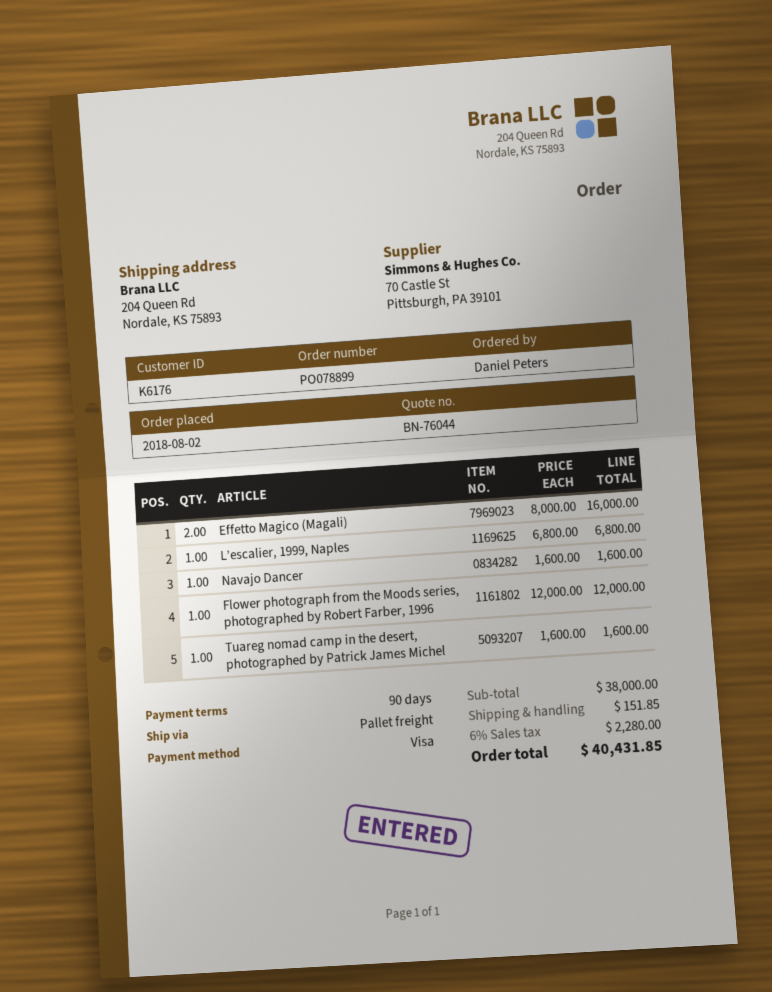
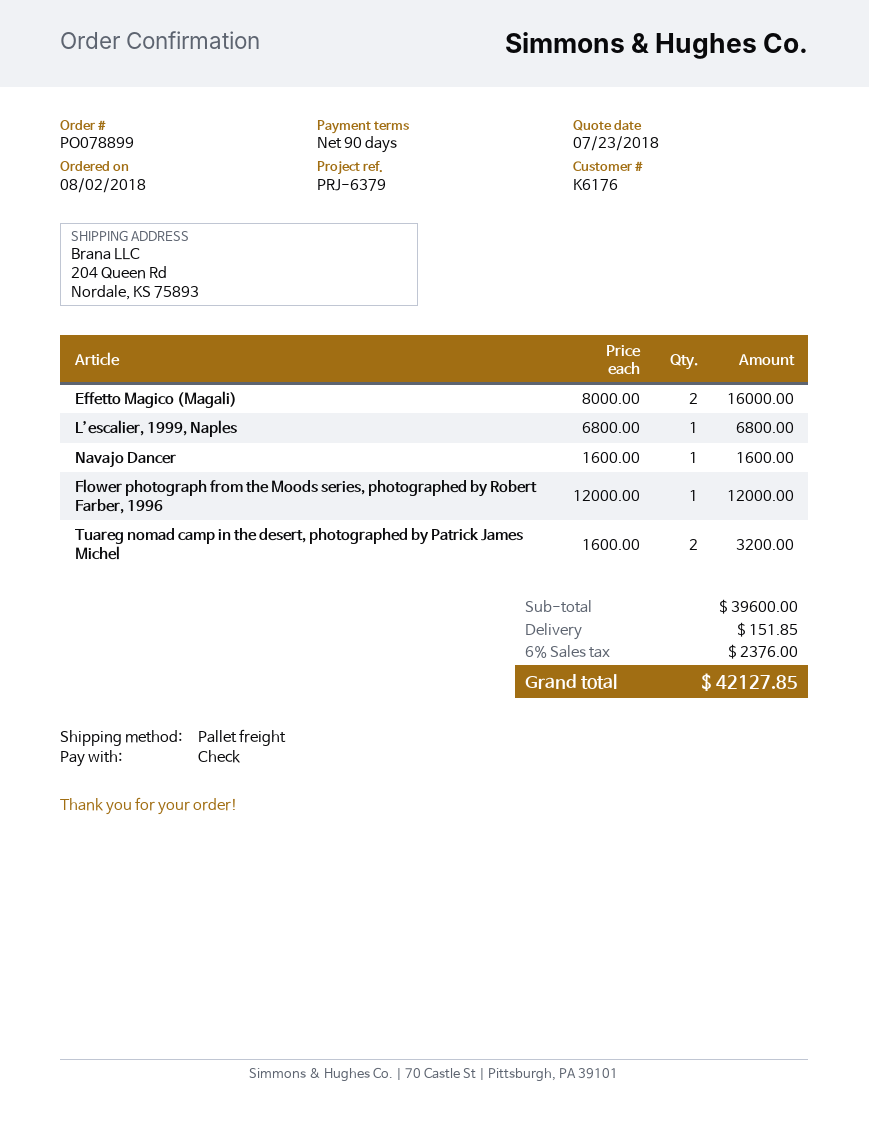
payment method: Visa -> cheque
Tuareg nomad camp in the desert, photographed by Patrick James Michel: 1 x 1600.00 = 1600.00 -> 2 x 1600.00 = 3200.00
subtotal: 38000.00 -> 39600.00
tax: 6% = 2280.00 -> 6% = 2376.00
total: 40431.85 -> 42127.85

